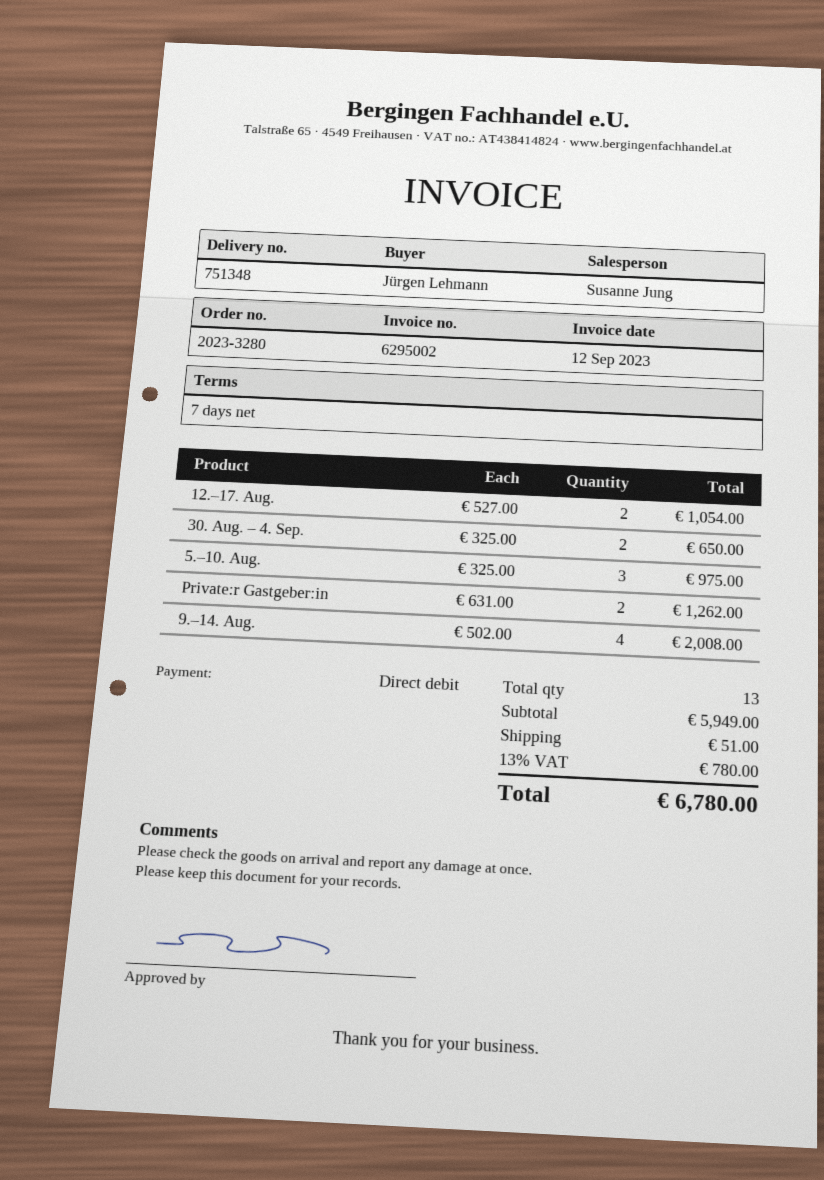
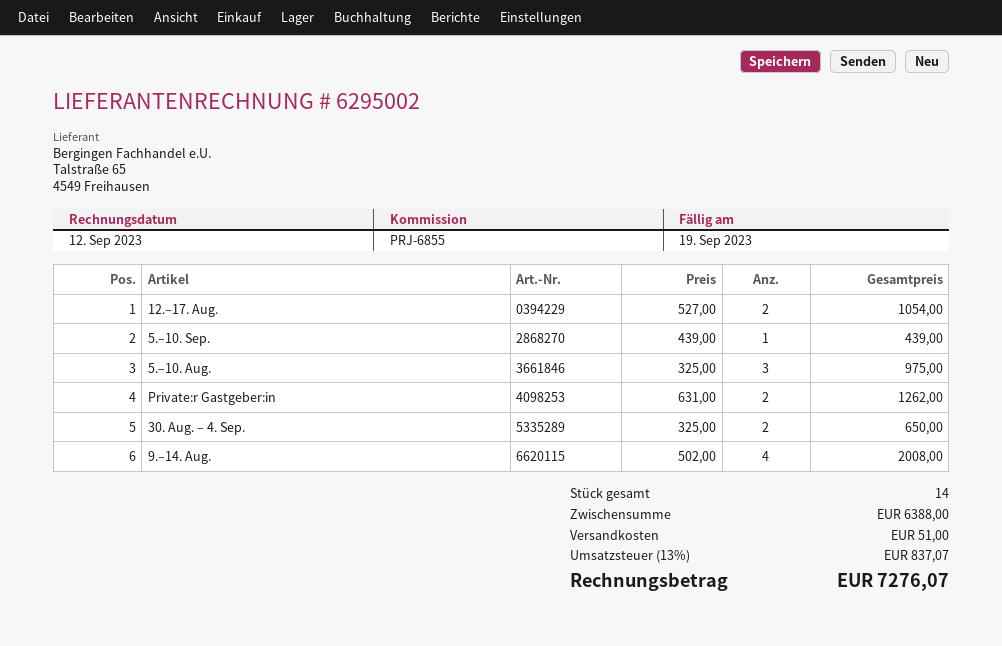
5.–10. Sep.: none -> 1 x 439.00 = 439.00
total quantity: 13 -> 14
subtotal: 5949.00 -> 6388.00
tax: 13% = 780.00 -> 13% = 837.07
total: 6780.00 -> 7276.07

